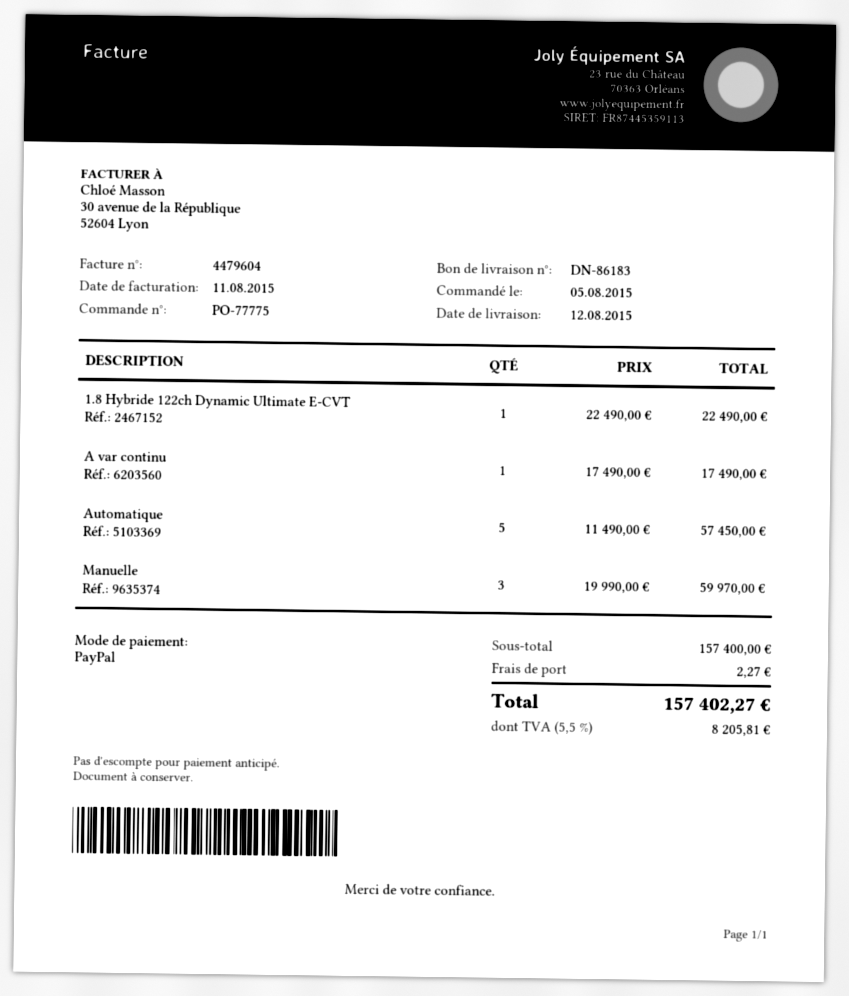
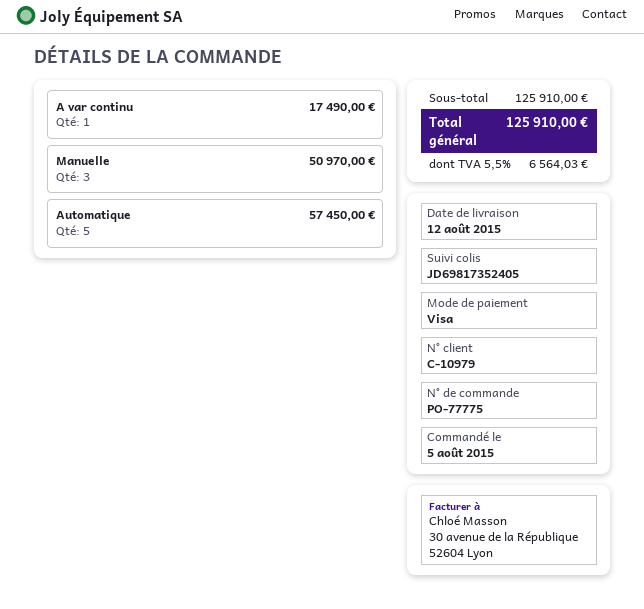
payment method: PayPal -> Visa
1.8 Hybride 122ch Dynamic Ultimate E-CVT: 1 for 22490.00 -> none
Manuelle: 3 for 59970.00 -> 3 for 50970.00
subtotal: 157400.00 -> 125910.00
shipping: 2.27 -> none
tax: 5.5% = 8205.81 -> 5.5% = 6564.03
total: 157402.27 -> 125910.00

